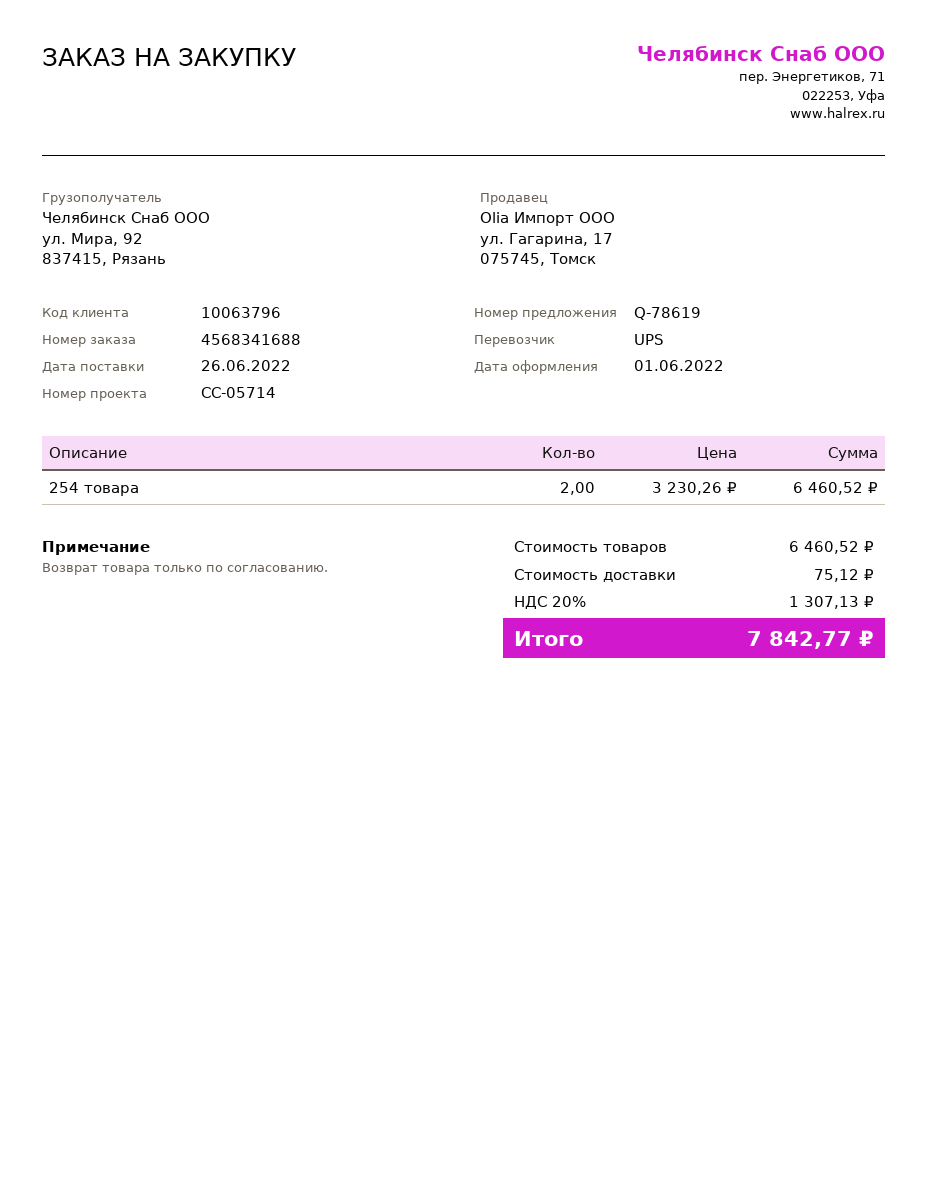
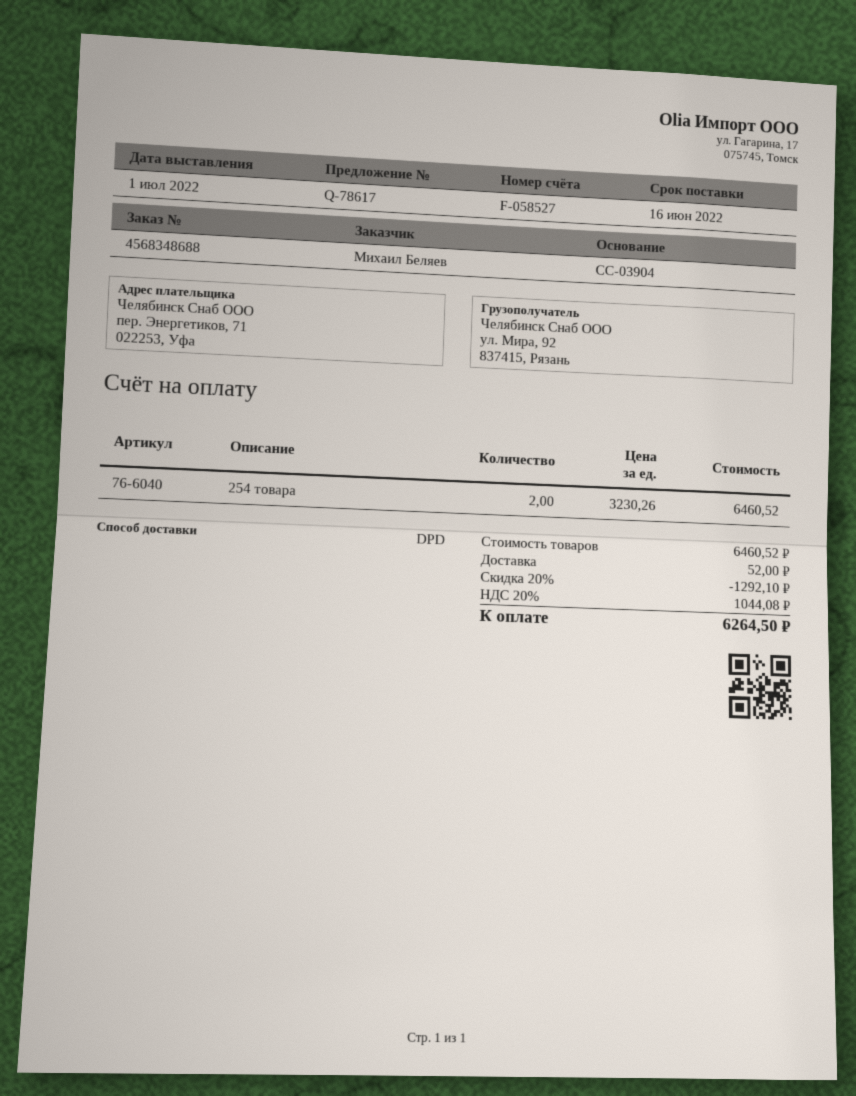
quote number: Q-78619 -> Q-78617
order number: 4568341688 -> 4568348688
delivery date: 2022-06-26 -> 2022-06-16
reference: CC-05714 -> CC-03904
shipping method: UPS -> DPD
discount: none -> 20% = 1292.10
shipping: 75.12 -> 52.00
tax: 20% = 1307.13 -> 20% = 1044.08
total: 7842.77 -> 6264.50

